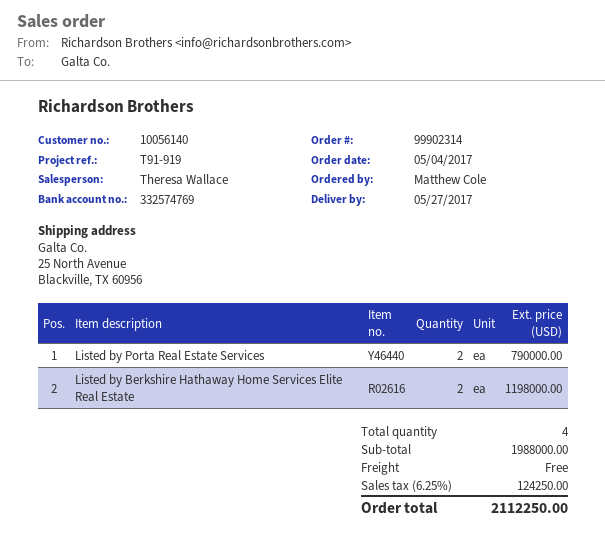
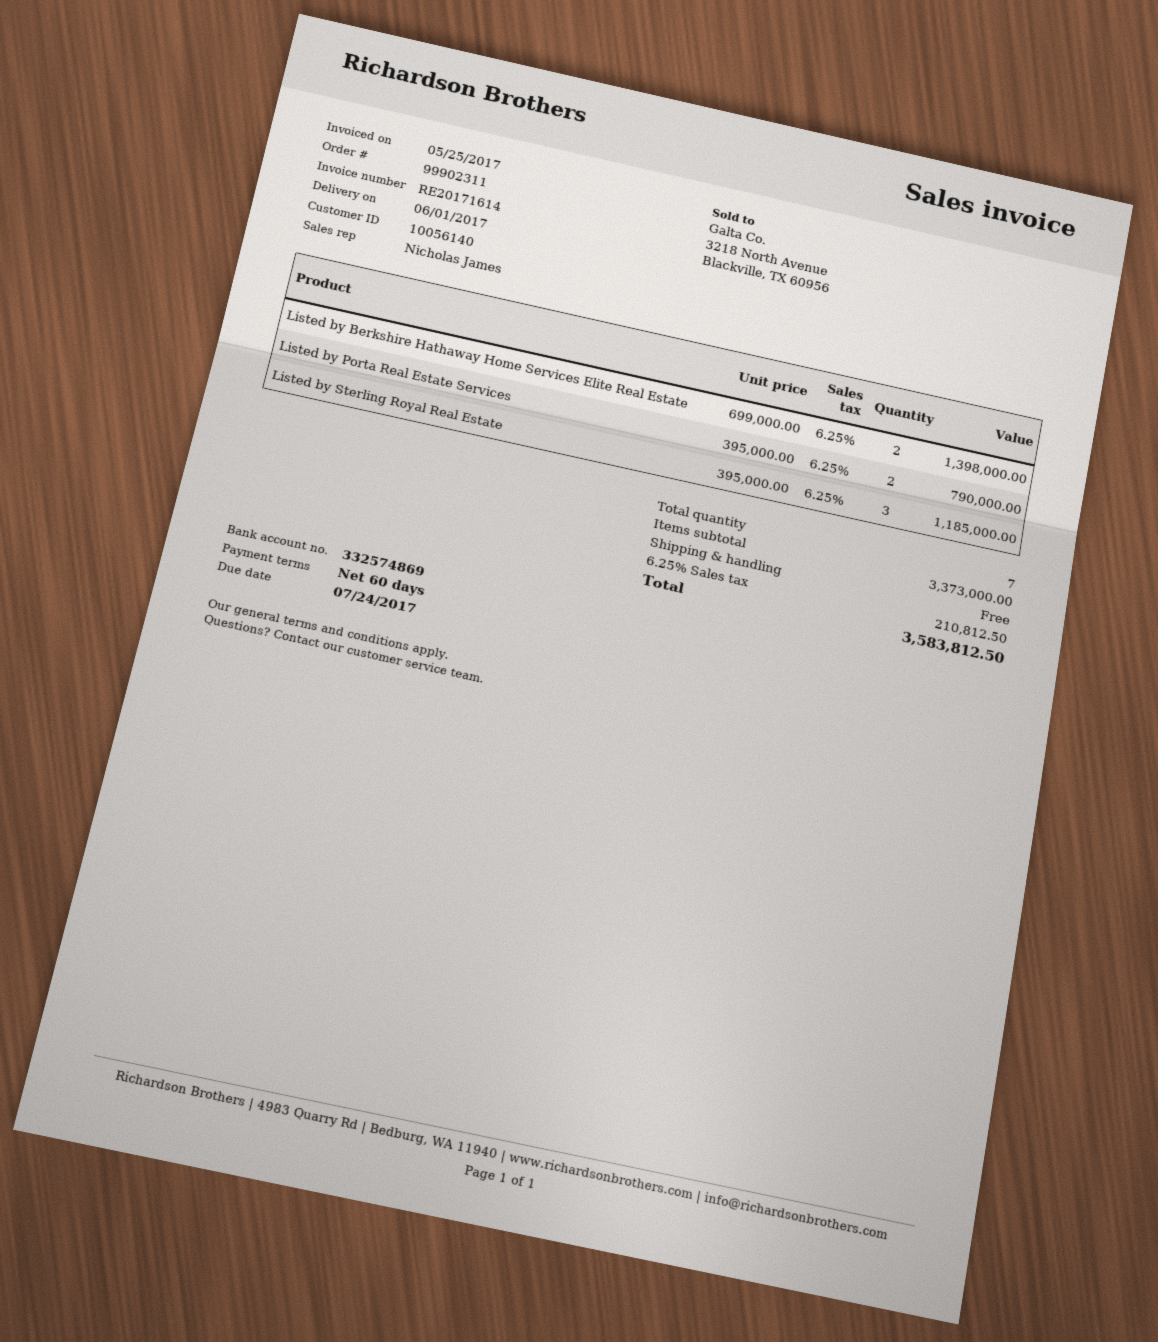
order number: 99902314 -> 99902311
delivery date: 2017-05-27 -> 2017-06-01
sales rep: Theresa Wallace -> Nicholas James
bank account: 332574769 -> 332574869
Listed by Berkshire Hathaway Home Services Elite Real Estate: 2 for 1198000.00 -> 2 for 1398000.00
Listed by Sterling Royal Real Estate: none -> 3 for 1185000.00
total quantity: 4 -> 7
subtotal: 1988000.00 -> 3373000.00
tax: 6.25% = 124250.00 -> 6.25% = 210812.50
total: 2112250.00 -> 3583812.50

